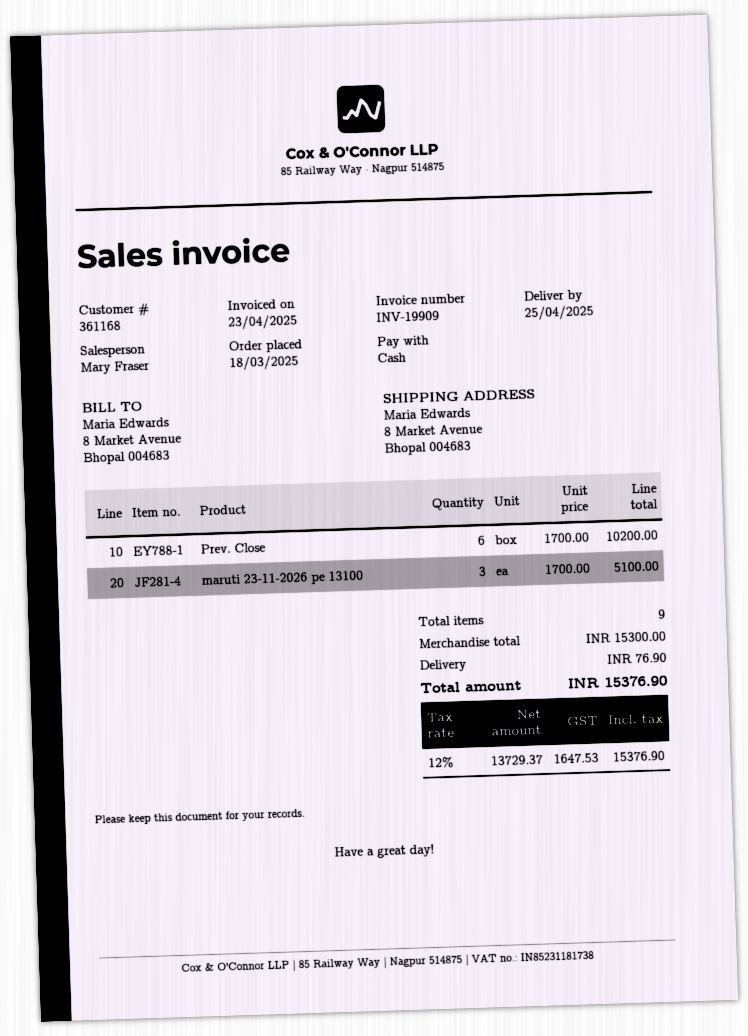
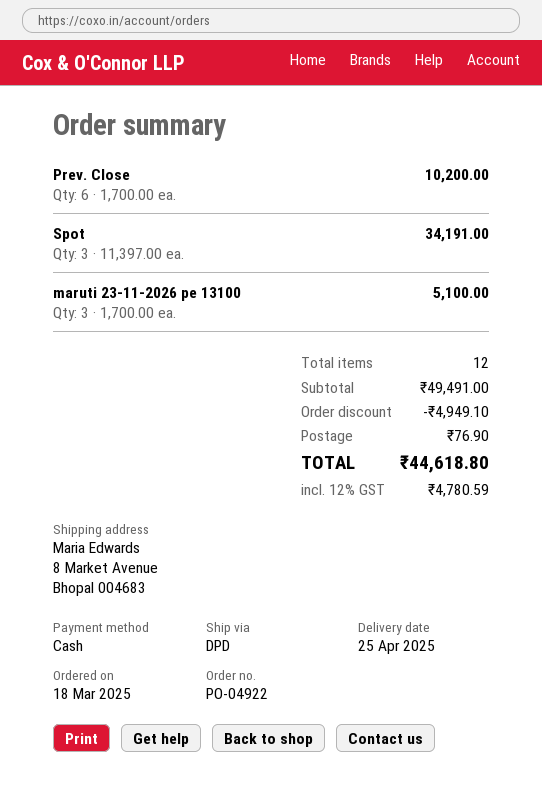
Spot: none -> 3 x 11397.00 = 34191.00
total quantity: 9 -> 12
subtotal: 15300.00 -> 49491.00
discount: none -> 4949.10
tax: 12% = 1647.53 -> 12% = 4780.59
total: 15376.90 -> 44618.80

